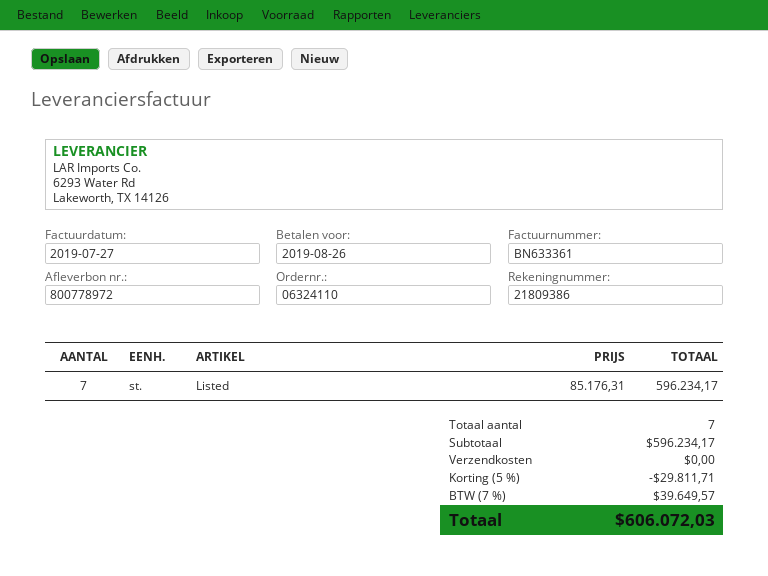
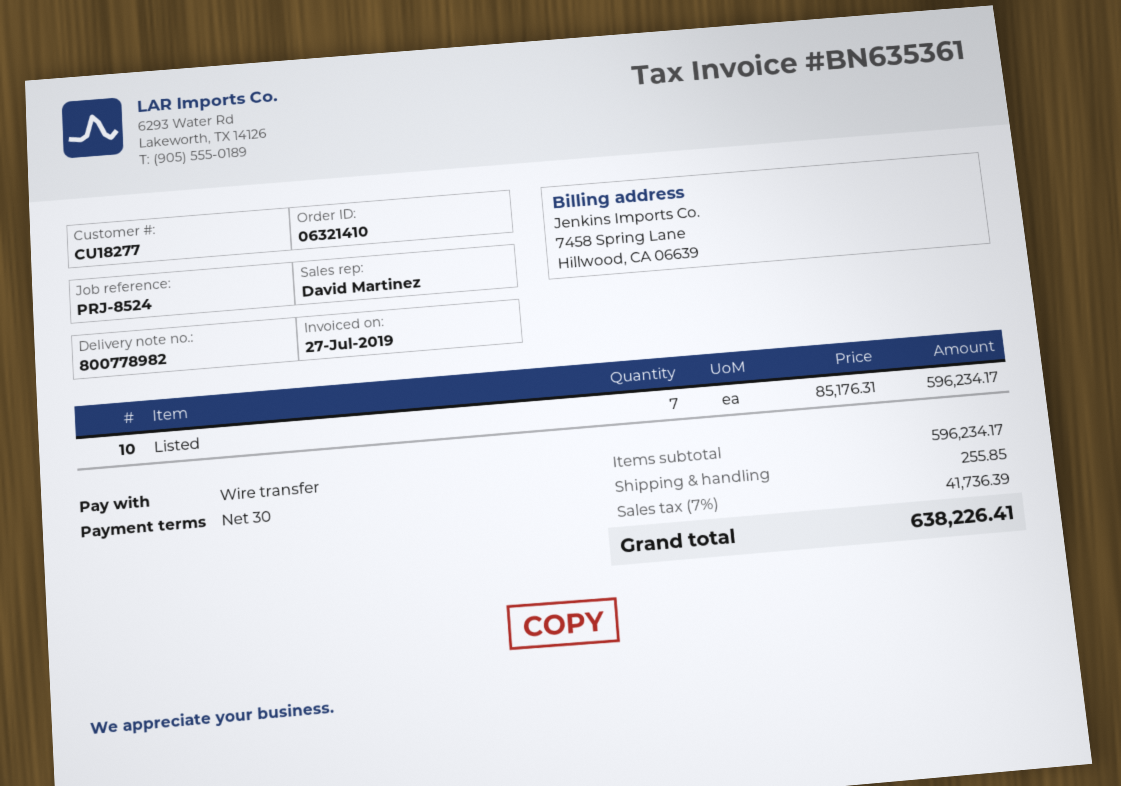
order number: 06324110 -> 06321410
delivery note number: 800778972 -> 800778982
invoice number: BN633361 -> BN635361
discount: 5% = 29811.71 -> none
shipping: 0.00 -> 255.85
tax: 7% = 39649.57 -> 7% = 41736.39
total: 606072.03 -> 638226.41

